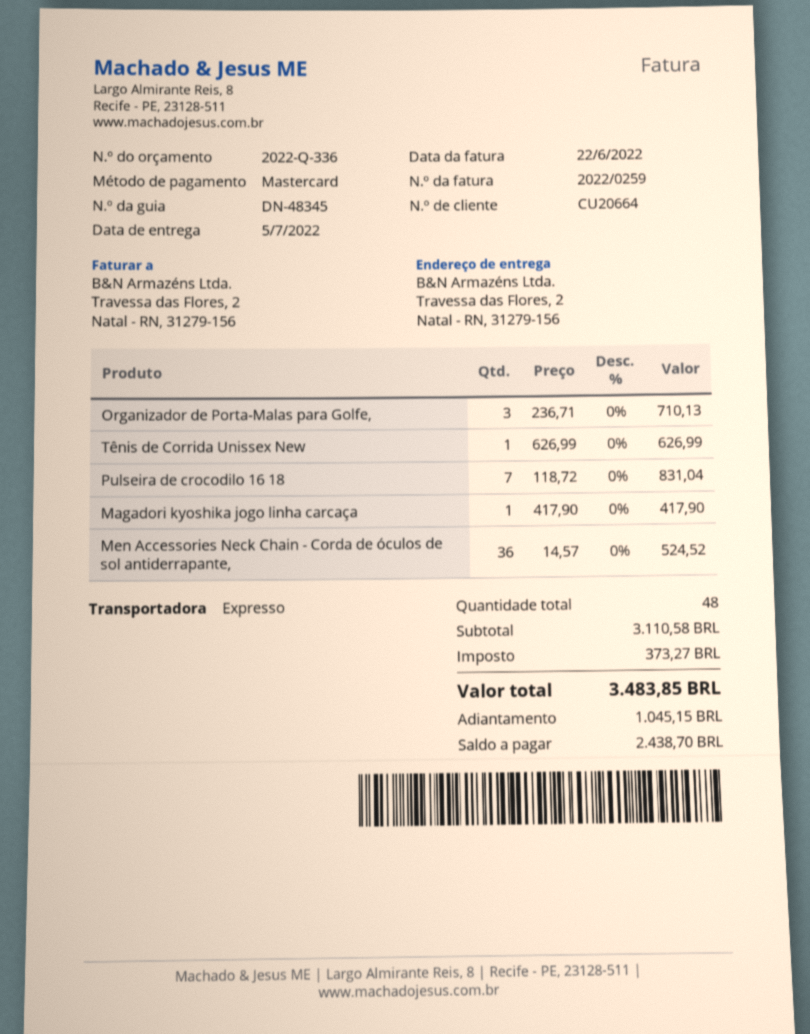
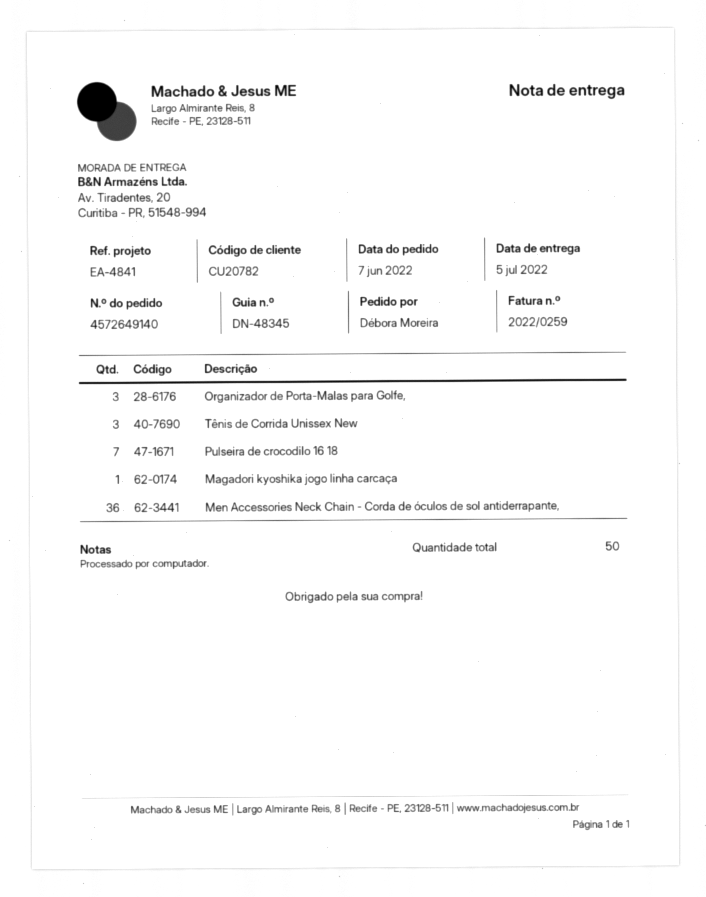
customer number: CU20664 -> CU20782
ship to: Travessa das Flores, 2, Natal - RN, 31279-156 -> Av. Tiradentes, 20, Curitiba - PR, 51548-994
Tênis de Corrida Unissex New: 1 -> 3
total quantity: 48 -> 50

